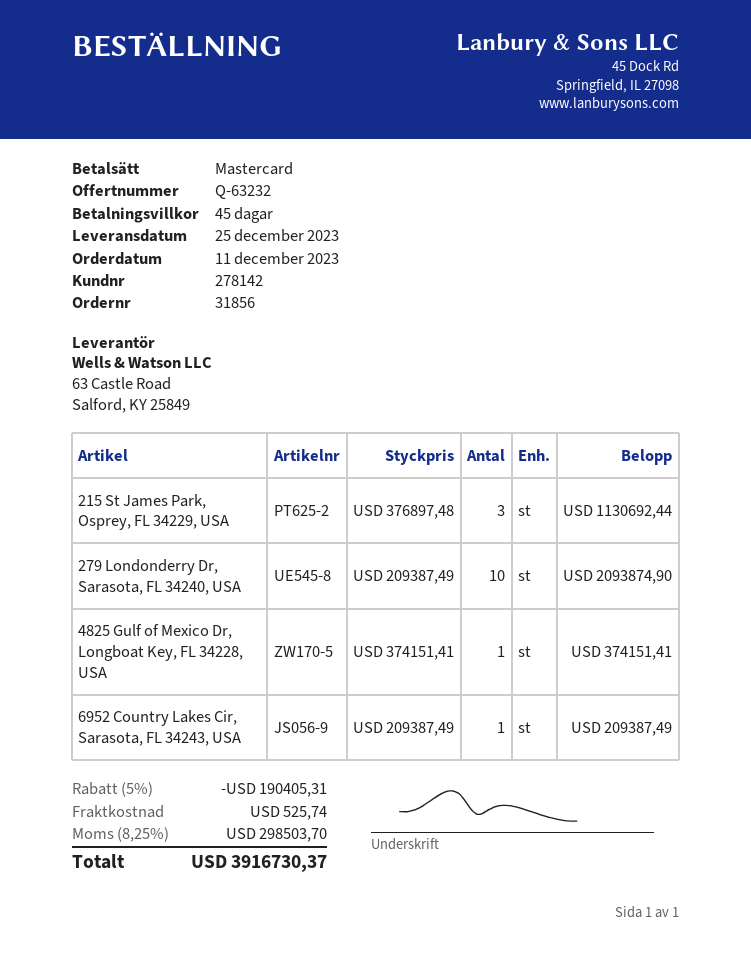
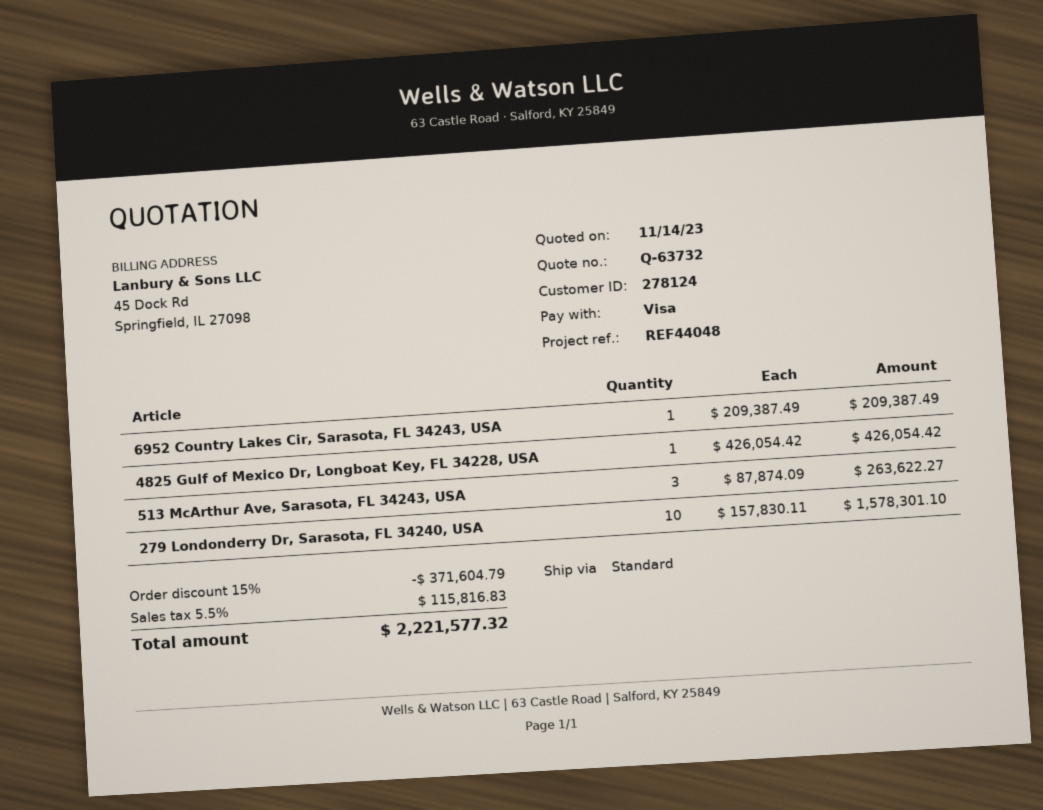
quote number: Q-63232 -> Q-63732
customer number: 278142 -> 278124
payment method: Mastercard -> Visa
215 St James Park, Osprey, FL 34229, USA: 3 x 376897.48 = 1130692.44 -> none
279 Londonderry Dr, Sarasota, FL 34240, USA: 10 x 209387.49 = 2093874.90 -> 10 x 157830.11 = 1578301.10
4825 Gulf of Mexico Dr, Longboat Key, FL 34228, USA: 1 x 374151.41 = 374151.41 -> 1 x 426054.42 = 426054.42
513 McArthur Ave, Sarasota, FL 34243, USA: none -> 3 x 87874.09 = 263622.27
discount: 5% = 190405.31 -> 15% = 371604.79
shipping: 525.74 -> none
tax: 8.25% = 298503.70 -> 5.5% = 115816.83
total: 3916730.37 -> 2221577.32

